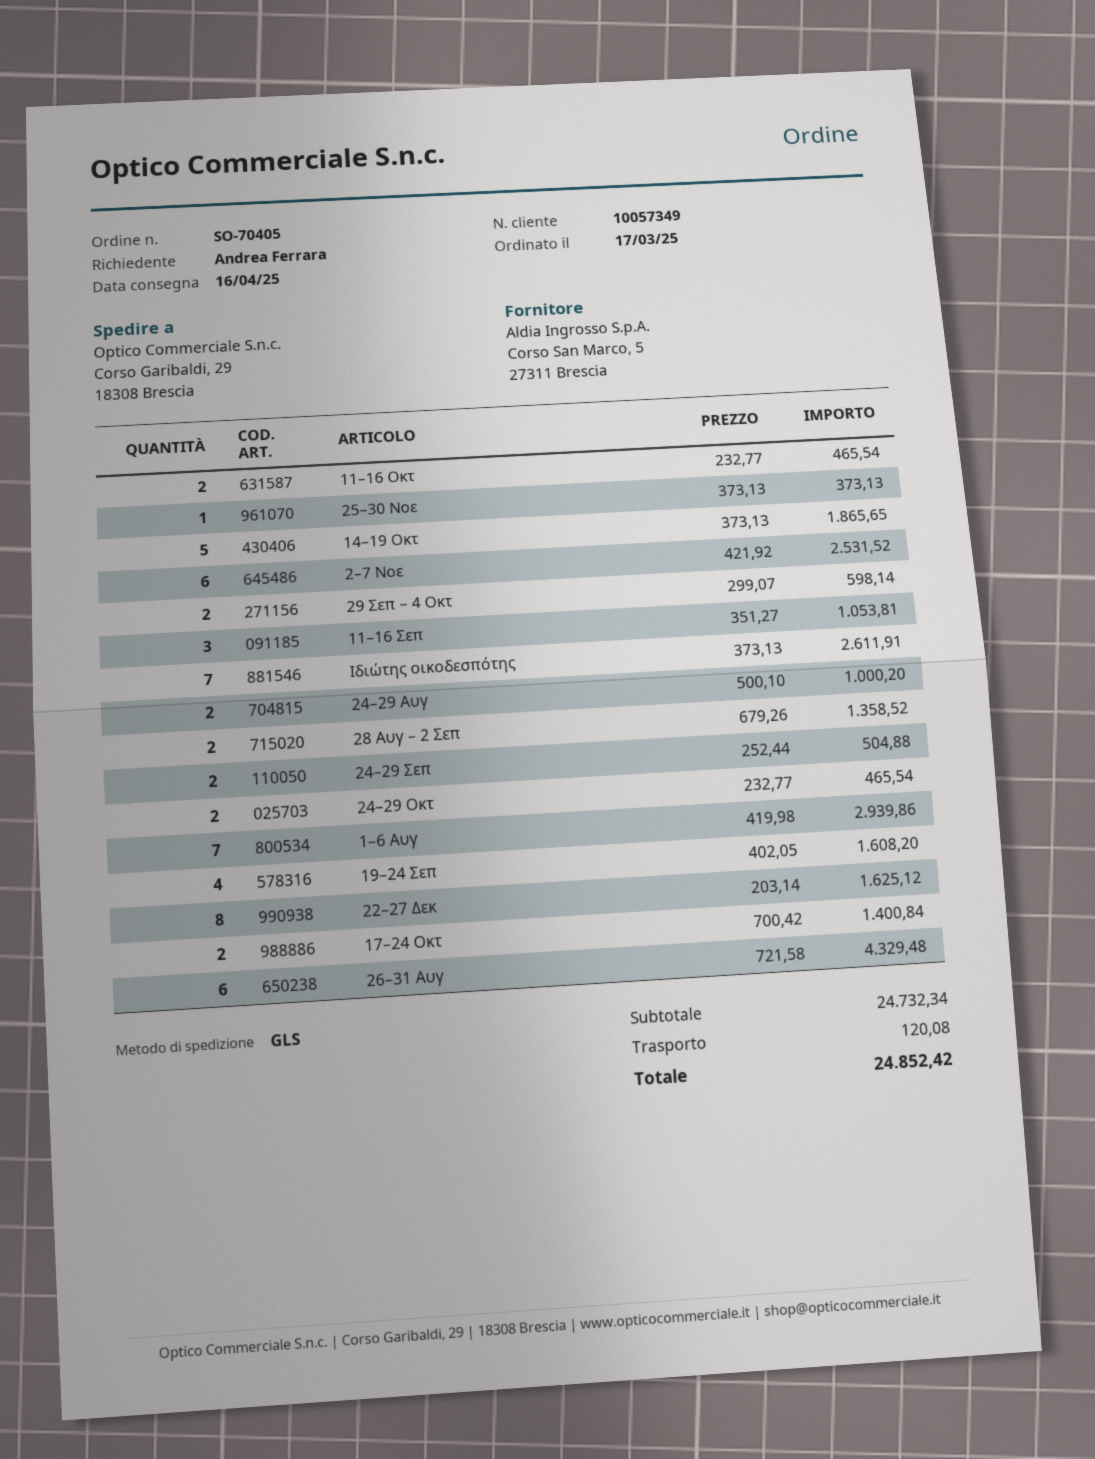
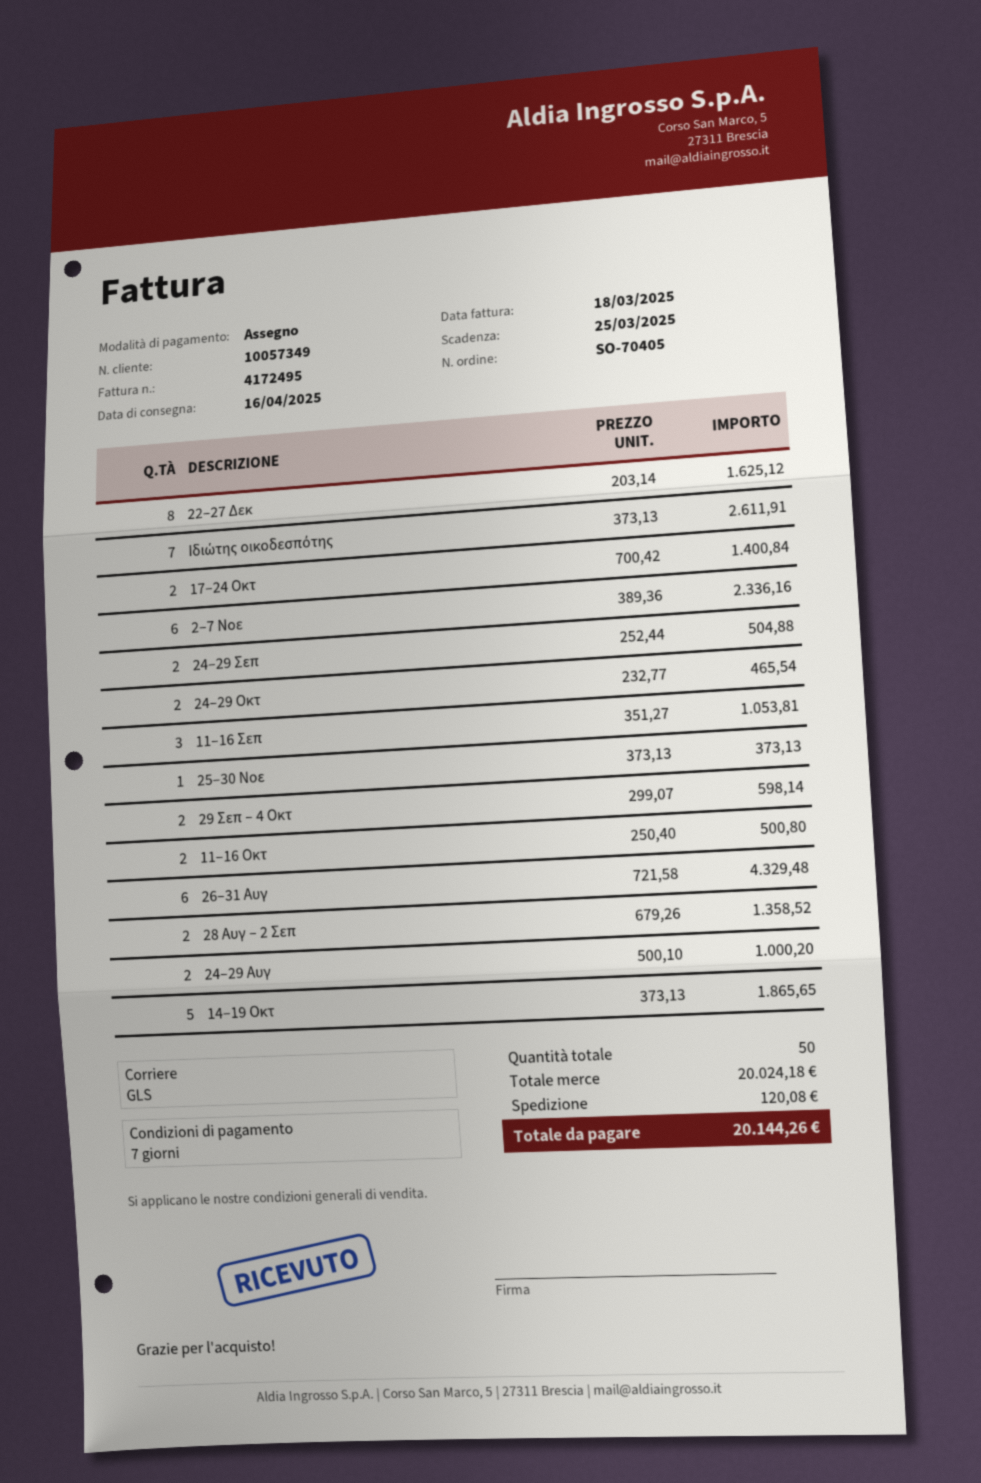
11–16 Οκτ: 2 x 232.77 = 465.54 -> 2 x 250.40 = 500.80
2–7 Νοε: 6 x 421.92 = 2531.52 -> 6 x 389.36 = 2336.16
1–6 Αυγ: 7 x 419.98 = 2939.86 -> none
19–24 Σεπ: 4 x 402.05 = 1608.20 -> none
subtotal: 24732.34 -> 20024.18
total: 24852.42 -> 20144.26

